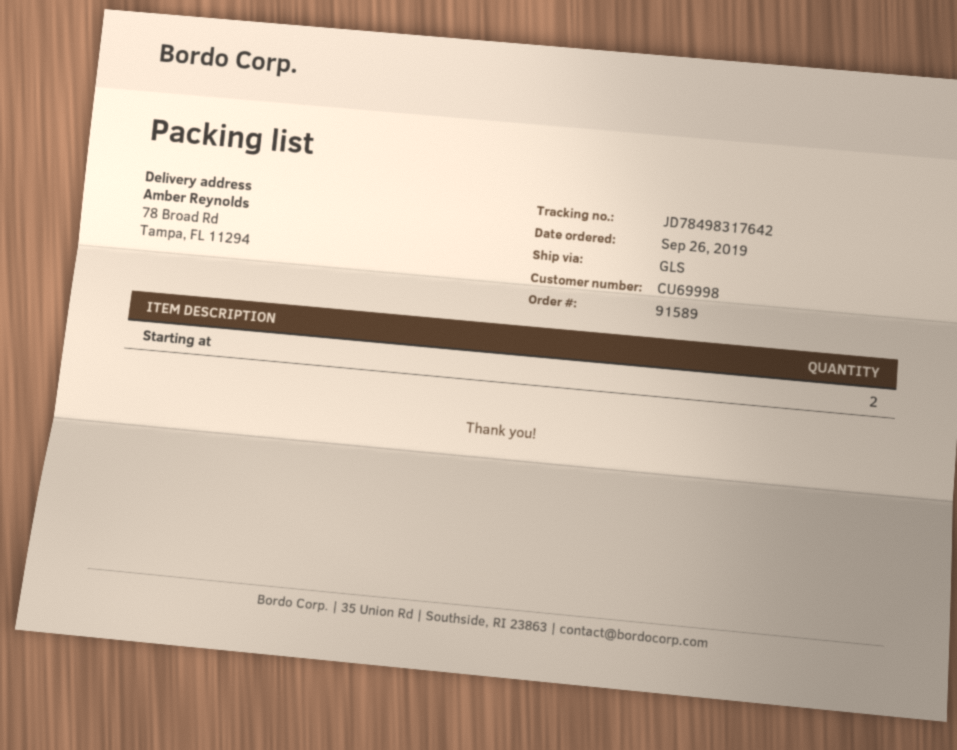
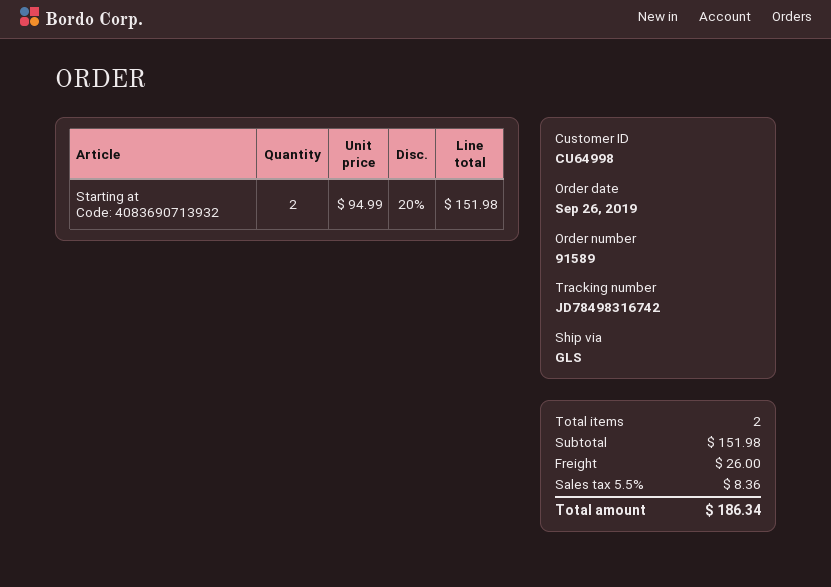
customer number: CU69998 -> CU64998
tracking number: JD78498317642 -> JD78498316742

